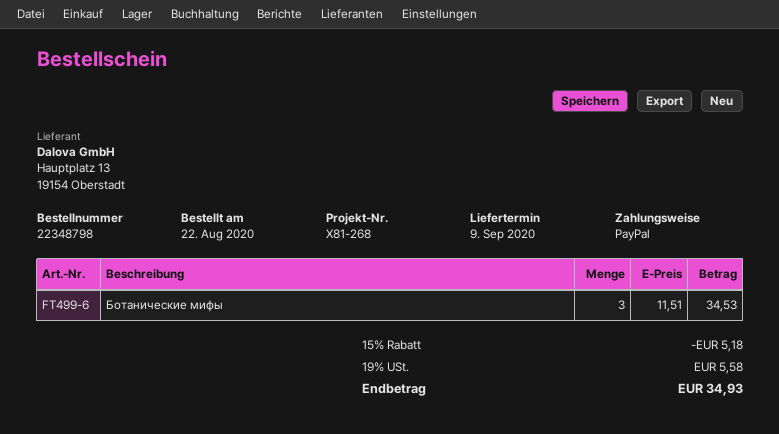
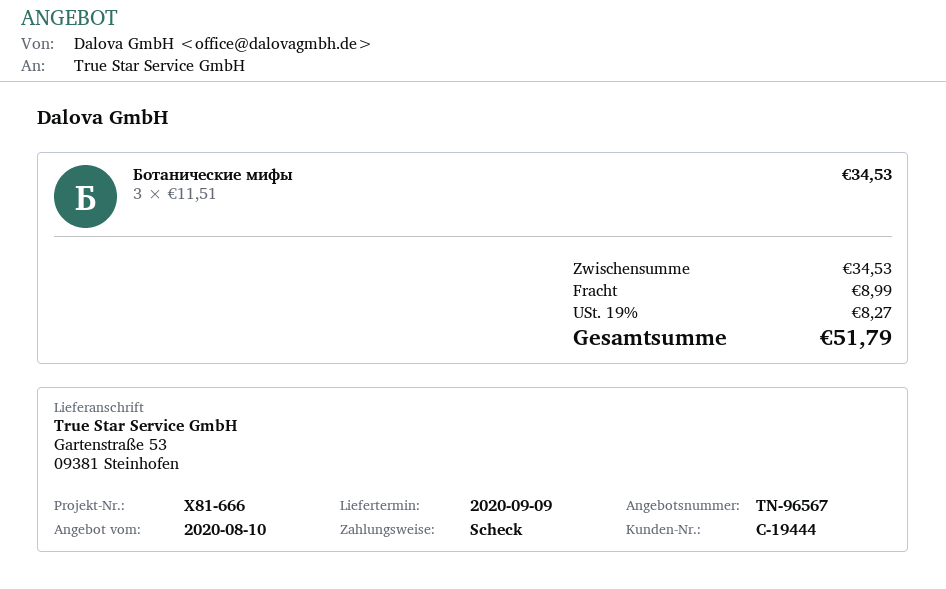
reference: X81-268 -> X81-666
payment method: PayPal -> cheque
discount: 15% = 5.18 -> none
shipping: none -> 8.99
tax: 19% = 5.58 -> 19% = 8.27
total: 34.93 -> 51.79

